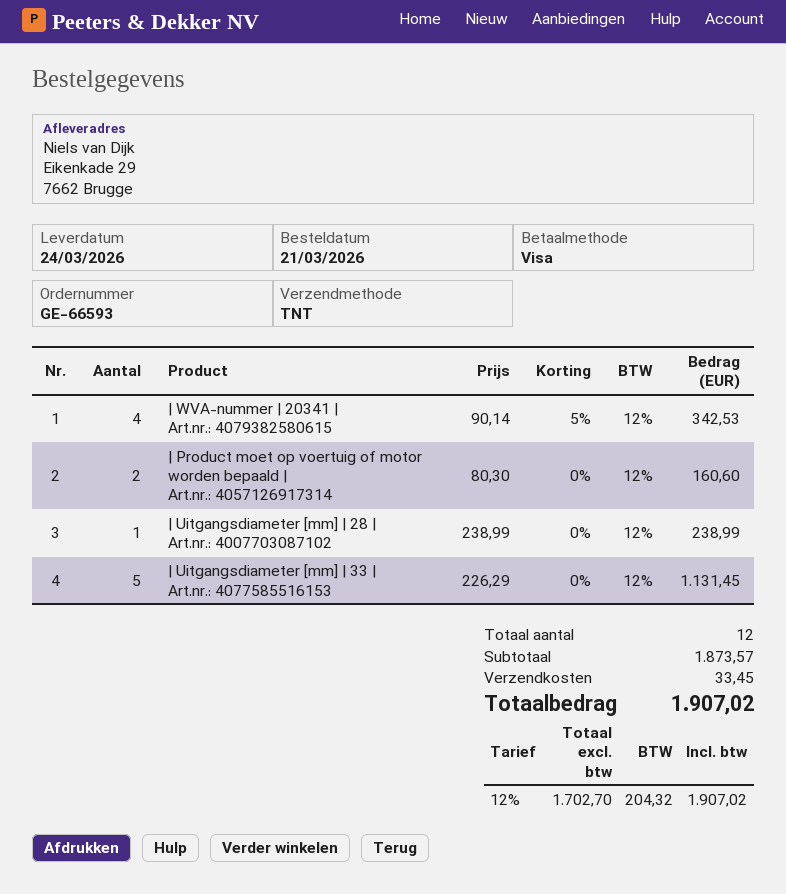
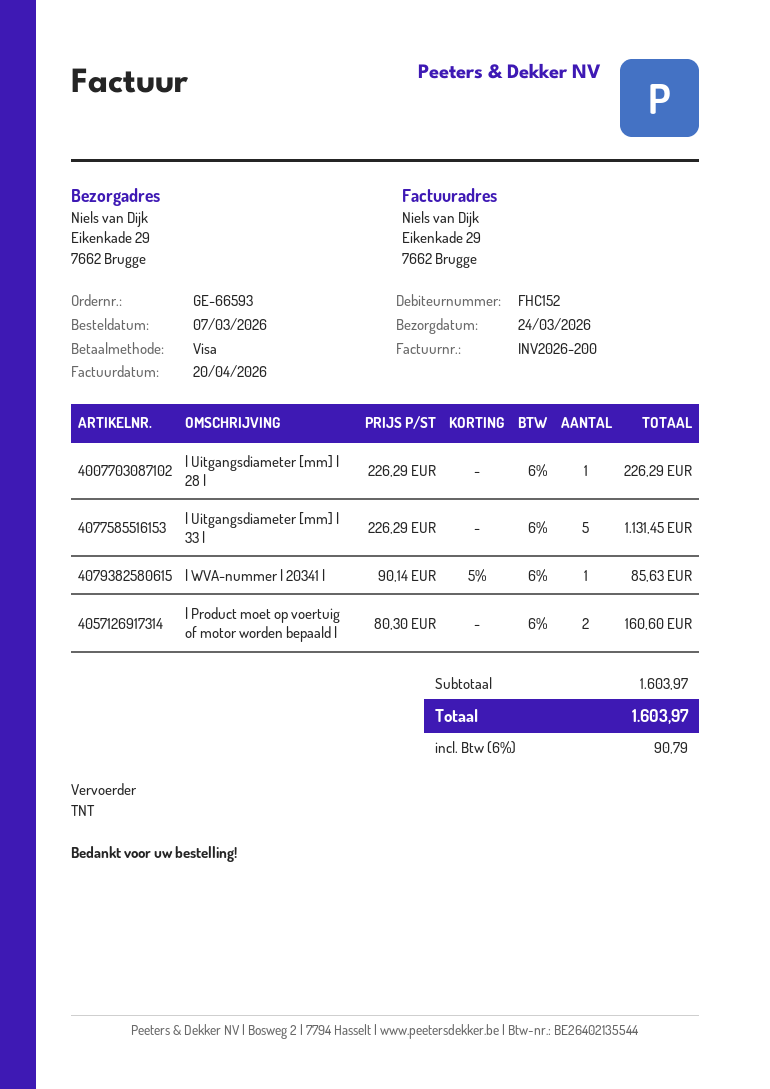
order date: 2026-03-21 -> 2026-03-07
| WVA-nummer | 20341 |: 4 x 90.14 - 5% = 342.53 -> 1 x 90.14 - 5% = 85.63
| Uitgangsdiameter [mm] | 28 |: 1 x 238.99 = 238.99 -> 1 x 226.29 = 226.29
subtotal: 1873.57 -> 1603.97
shipping: 33.45 -> none
tax: 12% = 204.32 -> 6% = 90.79
total: 1907.02 -> 1603.97

